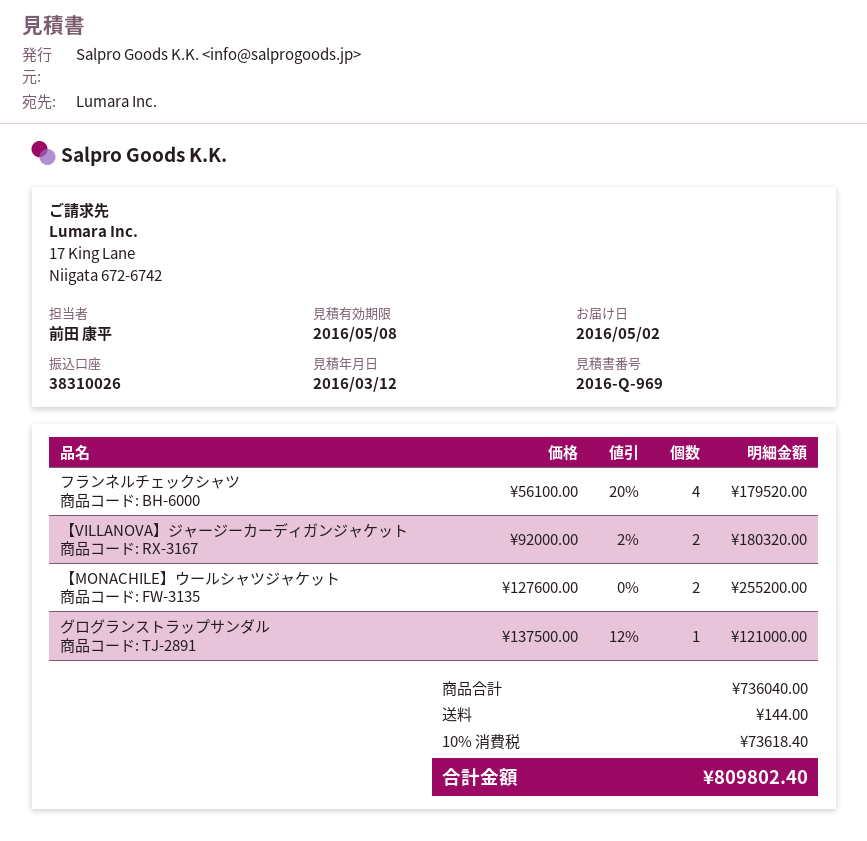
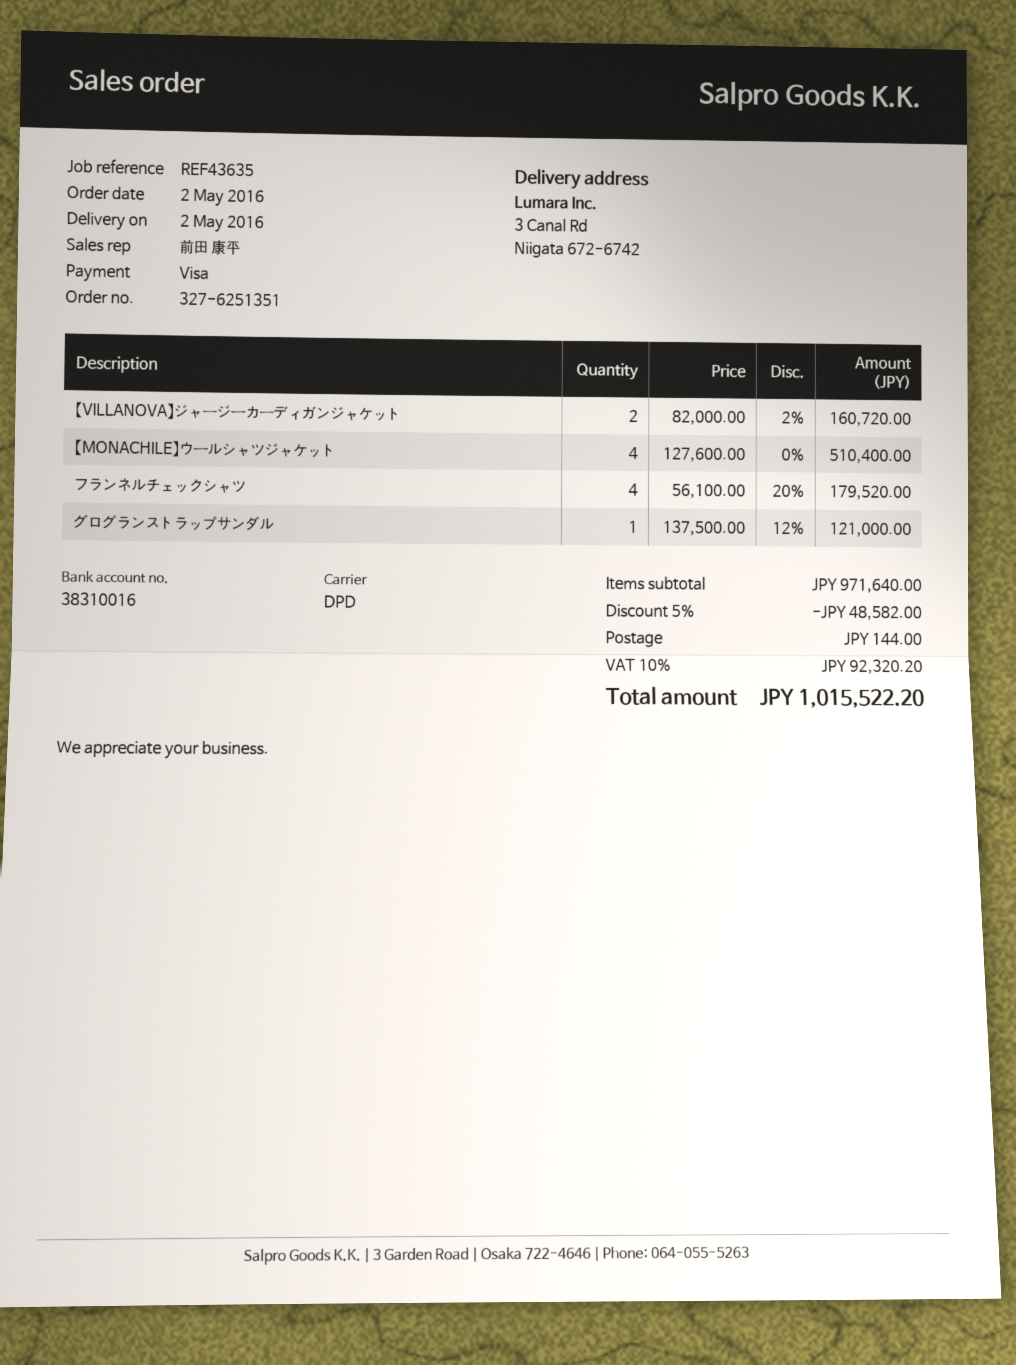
bank account: 38310026 -> 38310016
【VILLANOVA】ジャージーカーディガンジャケット: 2 x 92000.00 - 2% = 180320.00 -> 2 x 82000.00 - 2% = 160720.00
【MONACHILE】ウールシャツジャケット: 2 x 127600.00 = 255200.00 -> 4 x 127600.00 = 510400.00
subtotal: 736040.00 -> 971640.00
discount: none -> 5% = 48582.00
tax: 10% = 73618.40 -> 10% = 92320.20
total: 809802.40 -> 1015522.20

